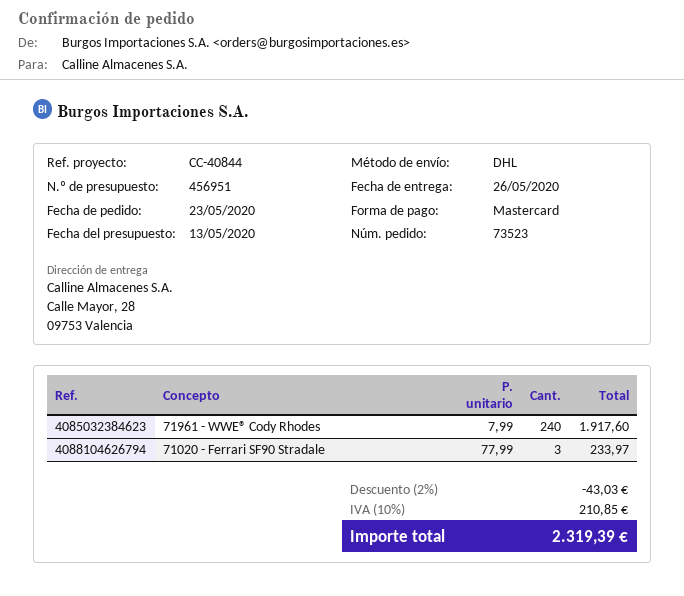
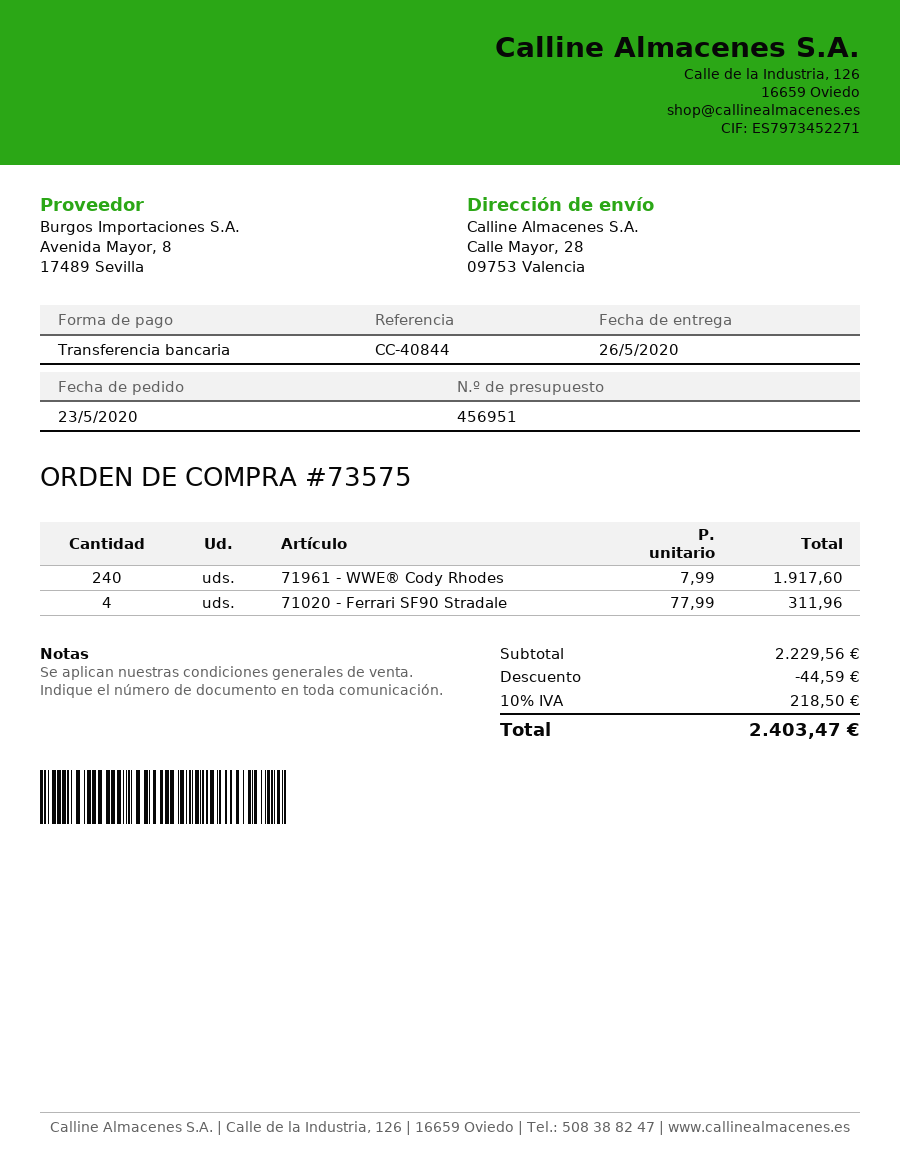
order number: 73523 -> 73575
payment method: Mastercard -> bank transfer
71020 - Ferrari SF90 Stradale: 3 x 77.99 = 233.97 -> 4 x 77.99 = 311.96
discount: 43.03 -> 44.59
tax: 10% = 210.85 -> 10% = 218.50
total: 2319.39 -> 2403.47

